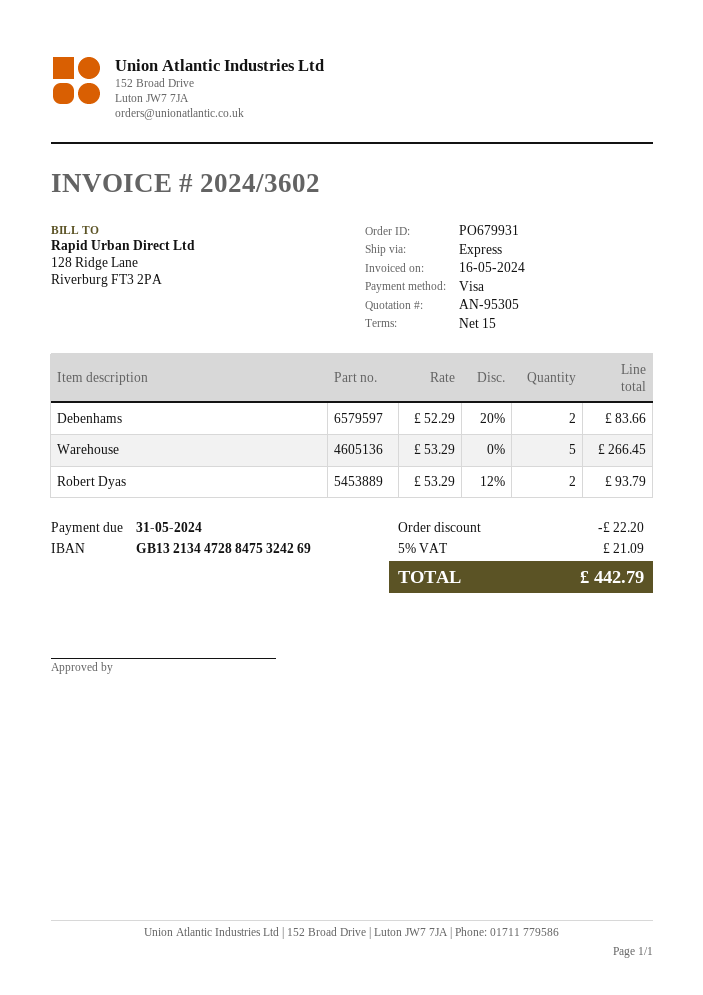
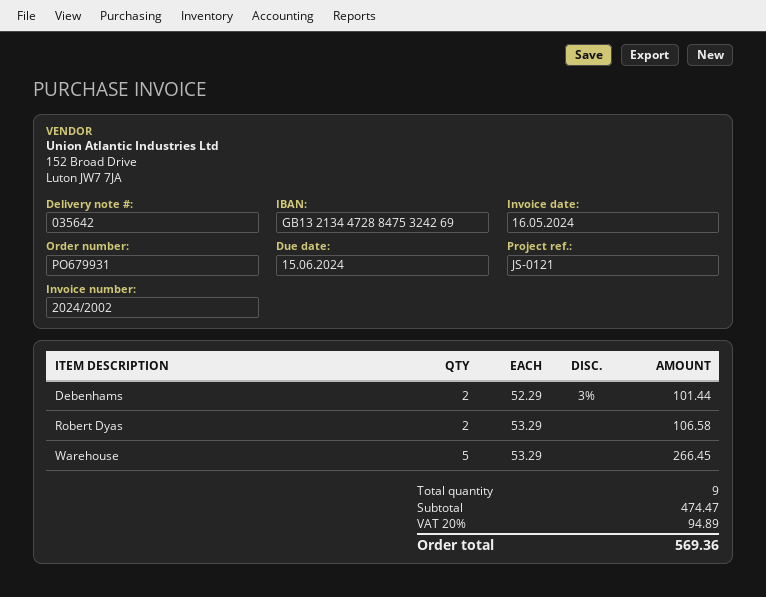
invoice number: 2024/3602 -> 2024/2002
due date: 2024-05-31 -> 2024-06-15
Debenhams: 2 x 52.29 - 20% = 83.66 -> 2 x 52.29 - 3% = 101.44
Robert Dyas: 2 x 53.29 - 12% = 93.79 -> 2 x 53.29 = 106.58
discount: 22.20 -> none
tax: 5% = 21.09 -> 20% = 94.89
total: 442.79 -> 569.36

